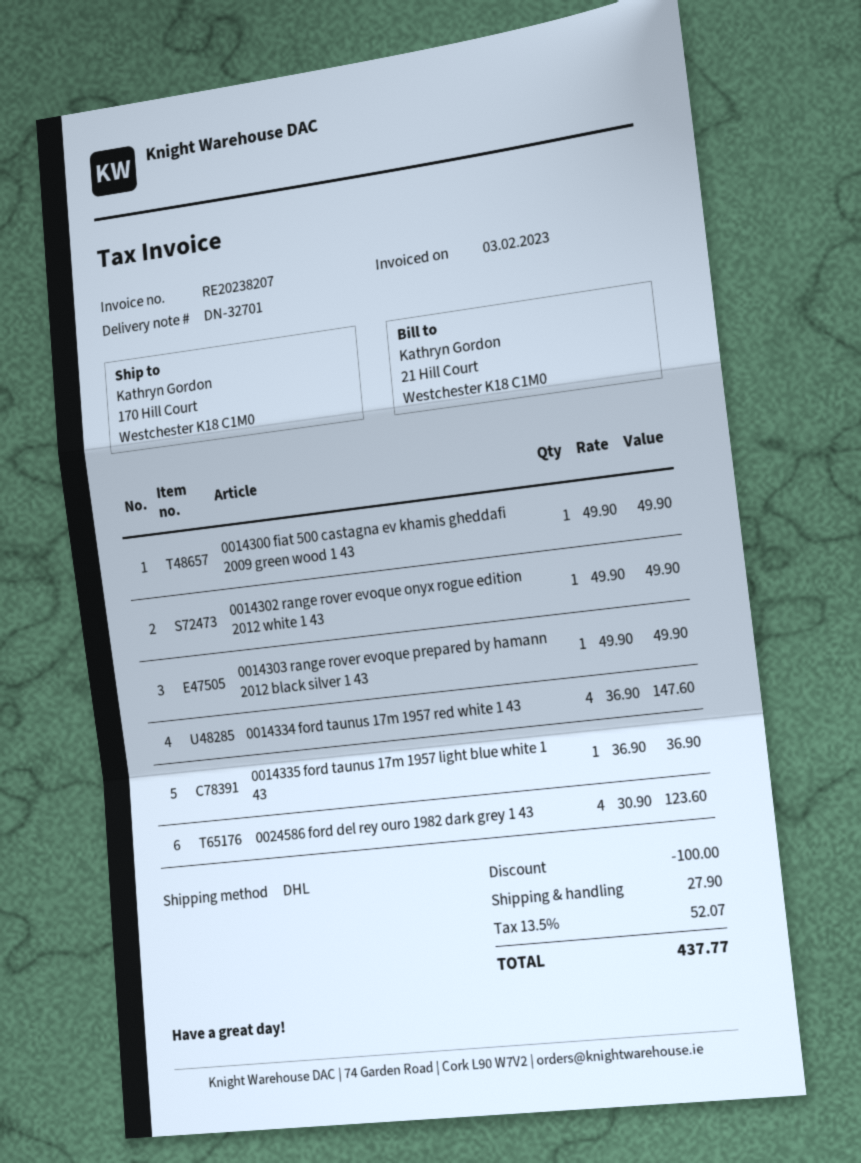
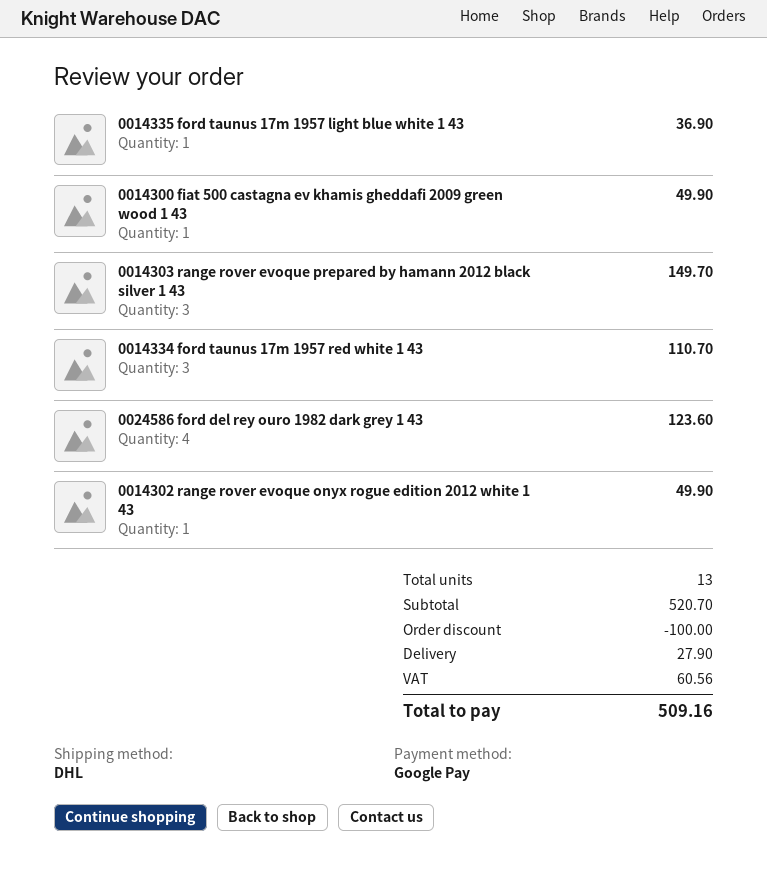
0014303 range rover evoque prepared by hamann 2012 black silver 1 43: 1 for 49.90 -> 3 for 149.70
0014334 ford taunus 17m 1957 red white 1 43: 4 for 147.60 -> 3 for 110.70
tax: 52.07 -> 60.56
total: 437.77 -> 509.16

